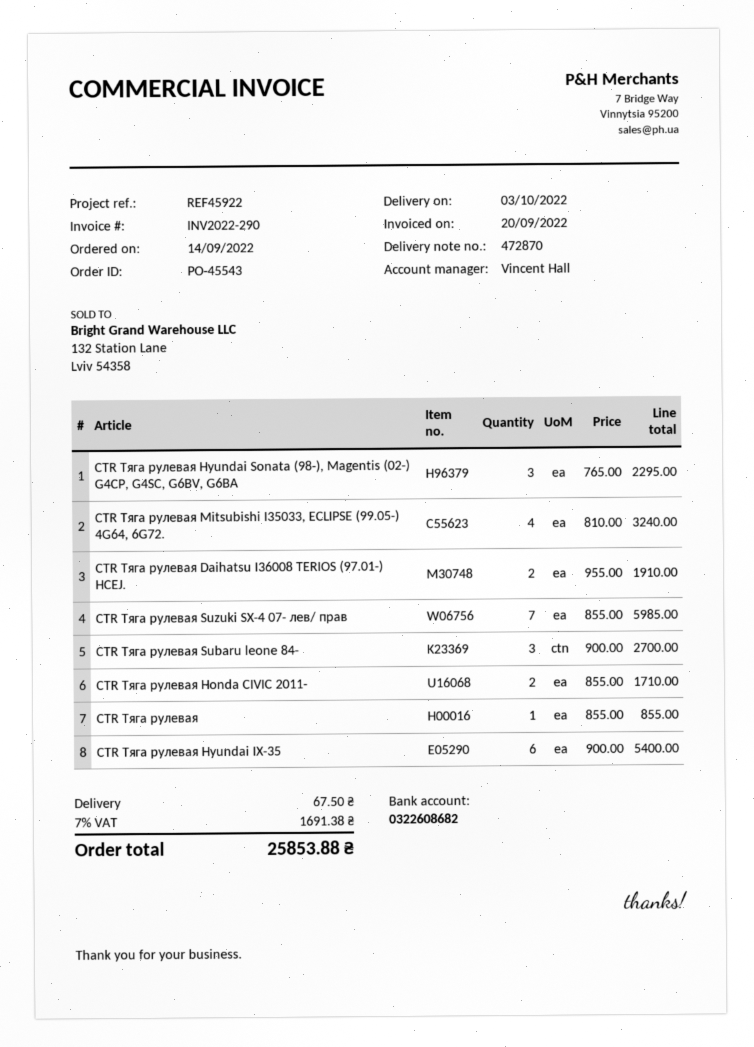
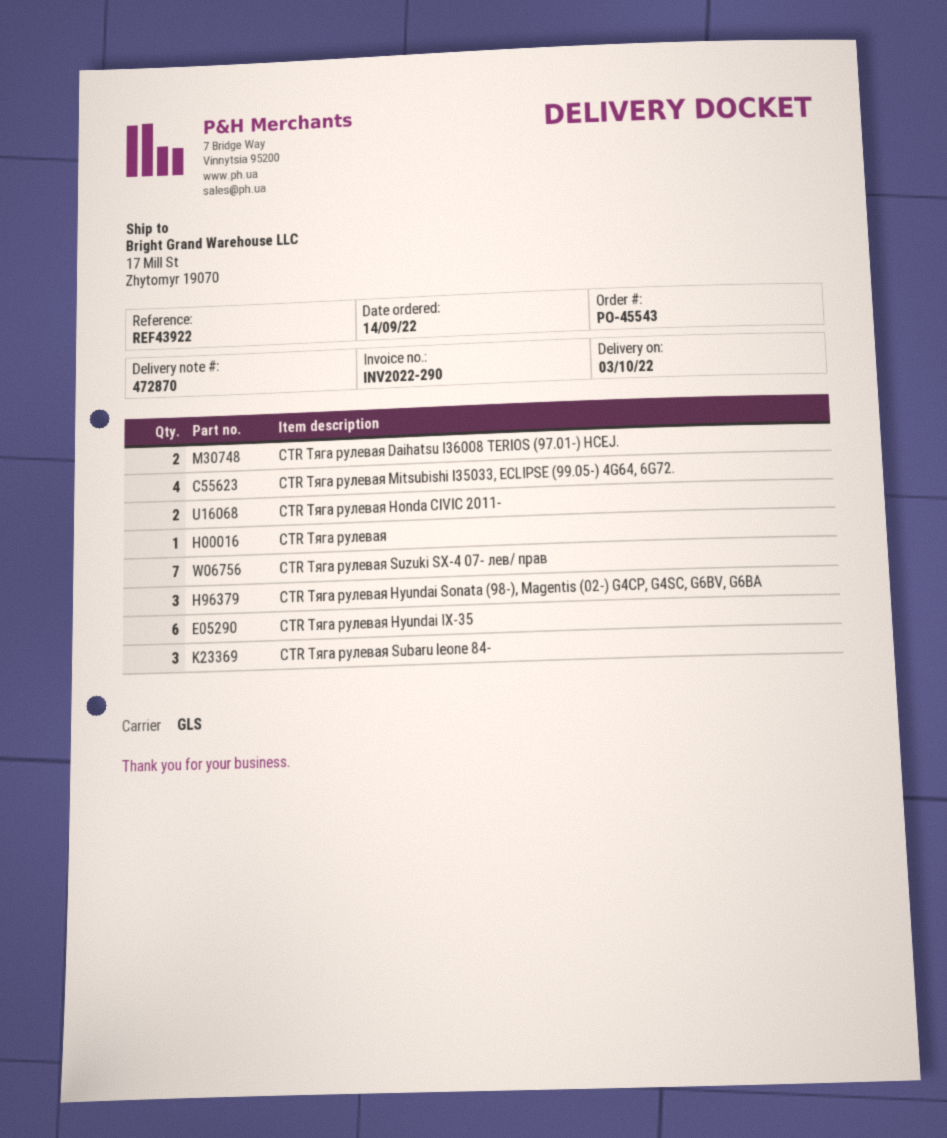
reference: REF45922 -> REF43922

